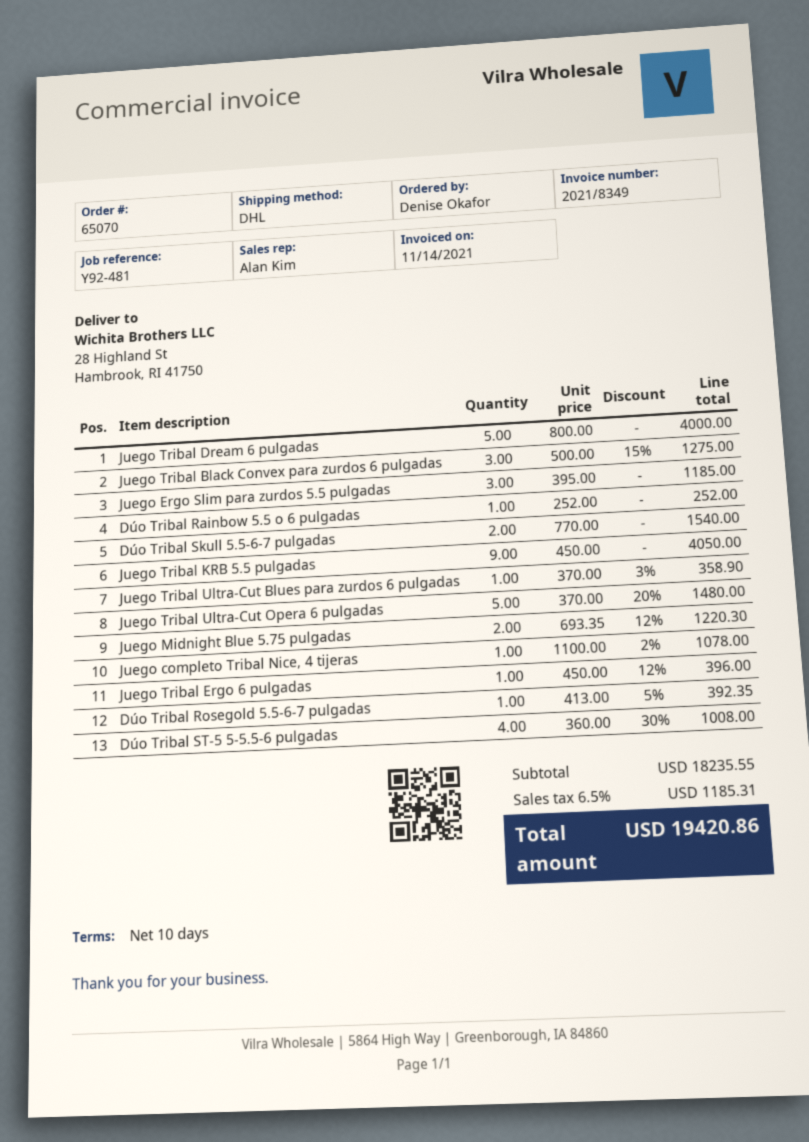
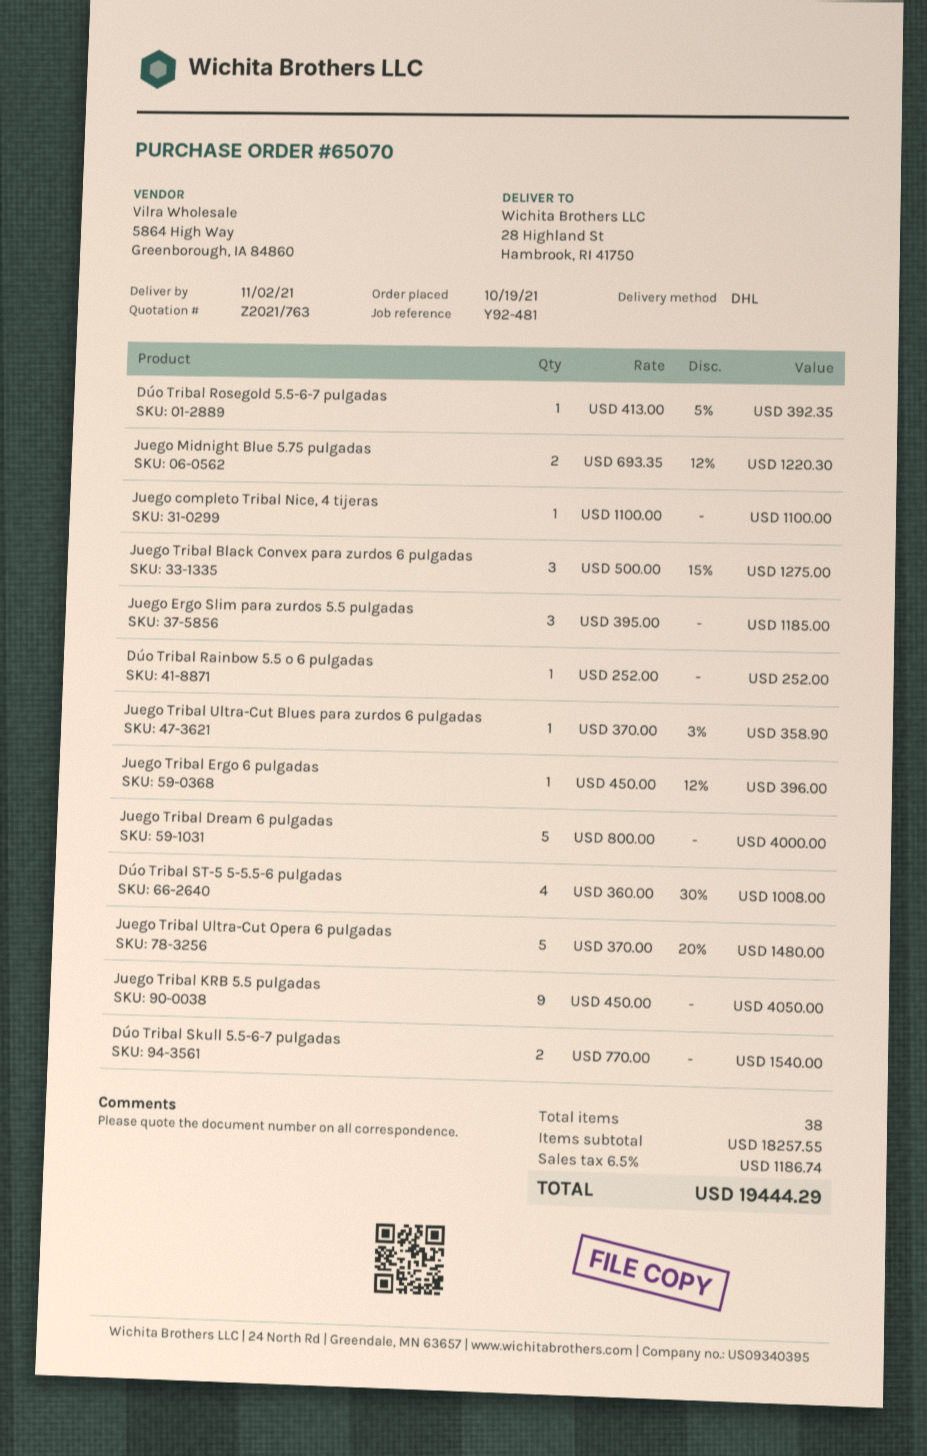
Juego completo Tribal Nice, 4 tijeras: 1 x 1100.00 - 2% = 1078.00 -> 1 x 1100.00 = 1100.00
subtotal: 18235.55 -> 18257.55
tax: 6.5% = 1185.31 -> 6.5% = 1186.74
total: 19420.86 -> 19444.29

